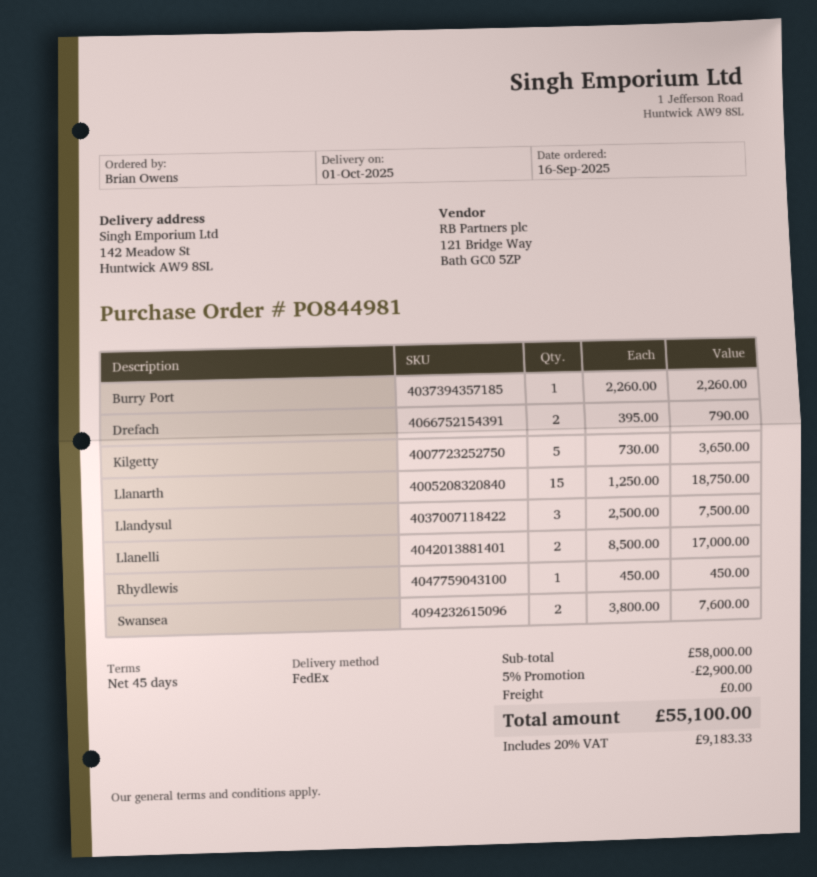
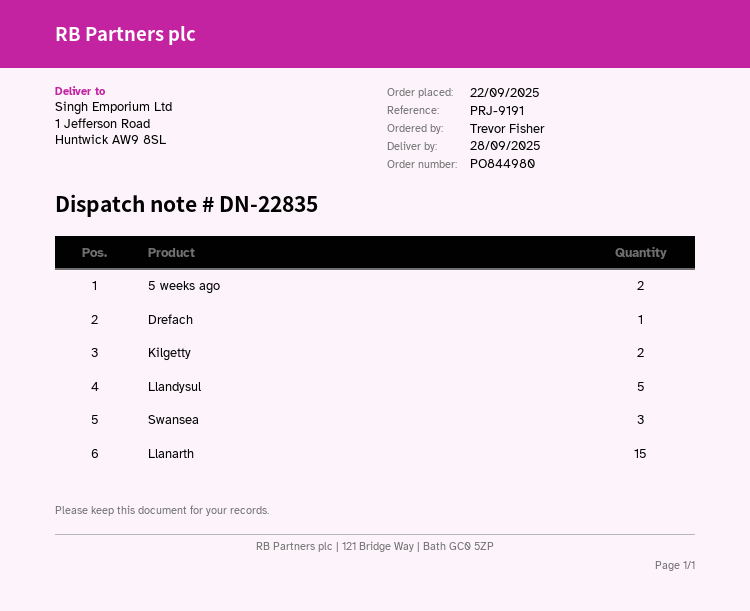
order number: PO844981 -> PO844980
order date: 2025-09-16 -> 2025-09-22
delivery date: 2025-10-01 -> 2025-09-28
ordered by: Brian Owens -> Trevor Fisher
ship to: 142 Meadow St, Huntwick AW9 8SL -> 1 Jefferson Road, Huntwick AW9 8SL
Burry Port: 1 -> none
Drefach: 2 -> 1
Kilgetty: 5 -> 2
Llandysul: 3 -> 5
Llanelli: 2 -> none
Rhydlewis: 1 -> none
Swansea: 2 -> 3
5 weeks ago: none -> 2

